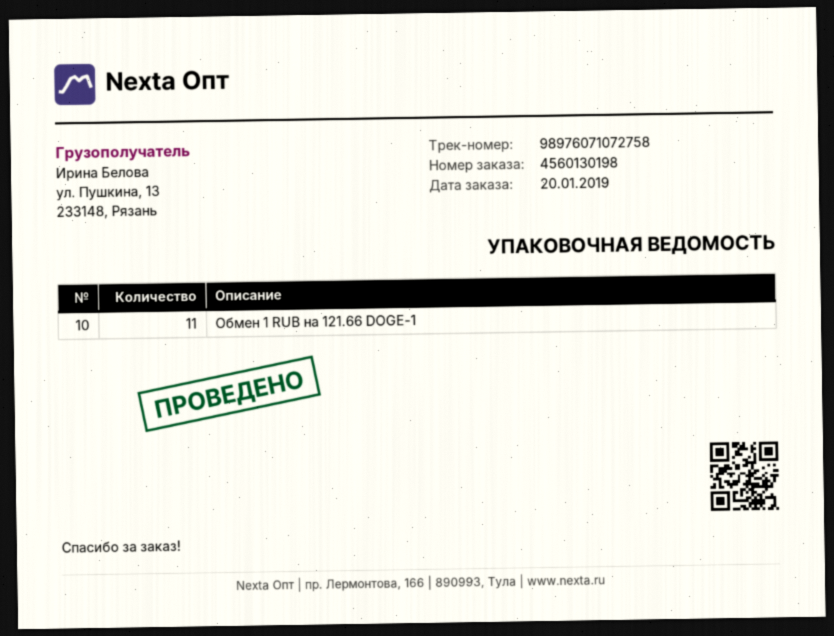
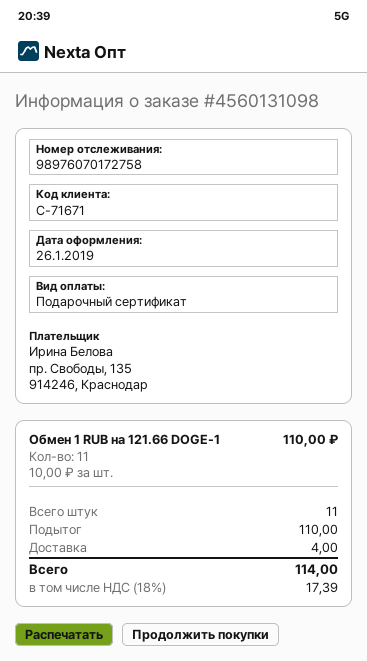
order number: 4560130198 -> 4560131098
order date: 2019-01-20 -> 2019-01-26
tracking number: 98976071072758 -> 98976070172758

